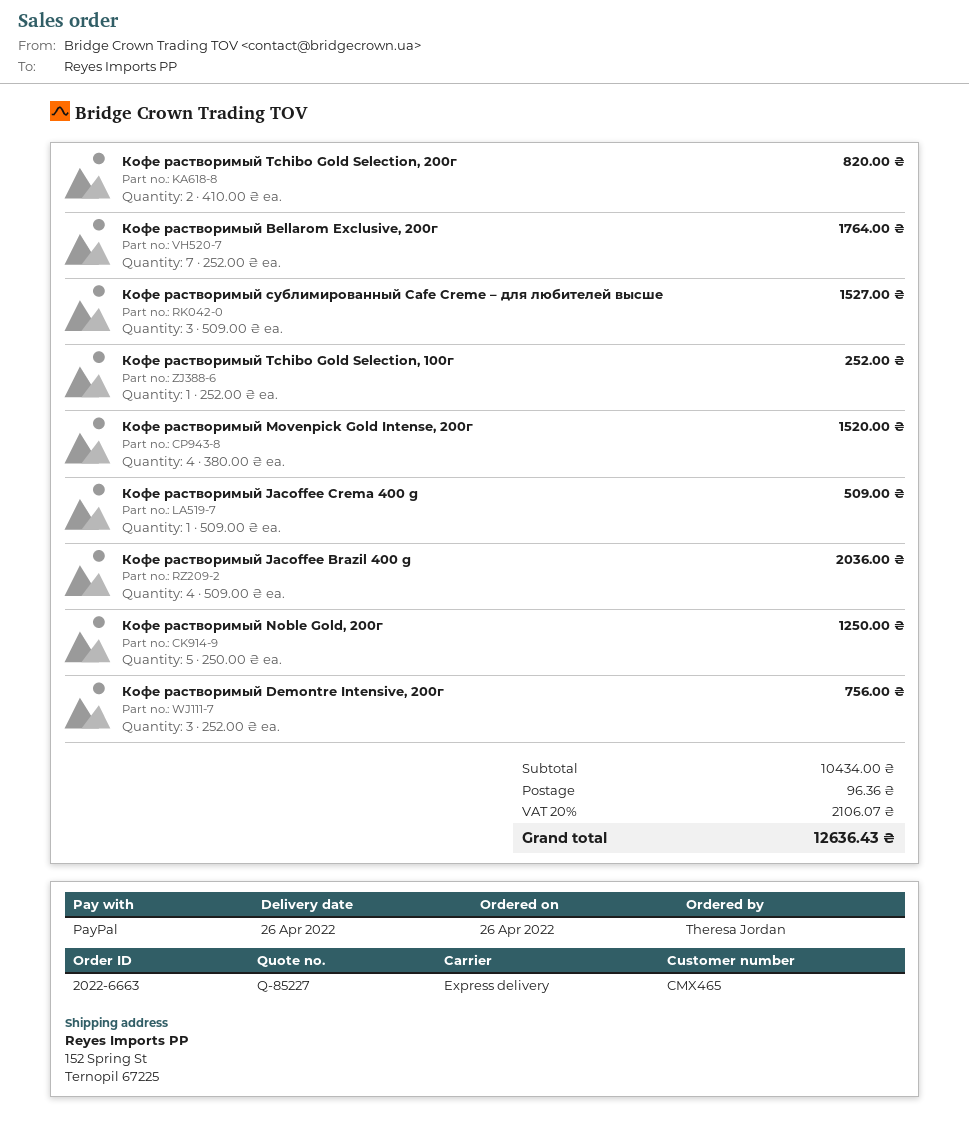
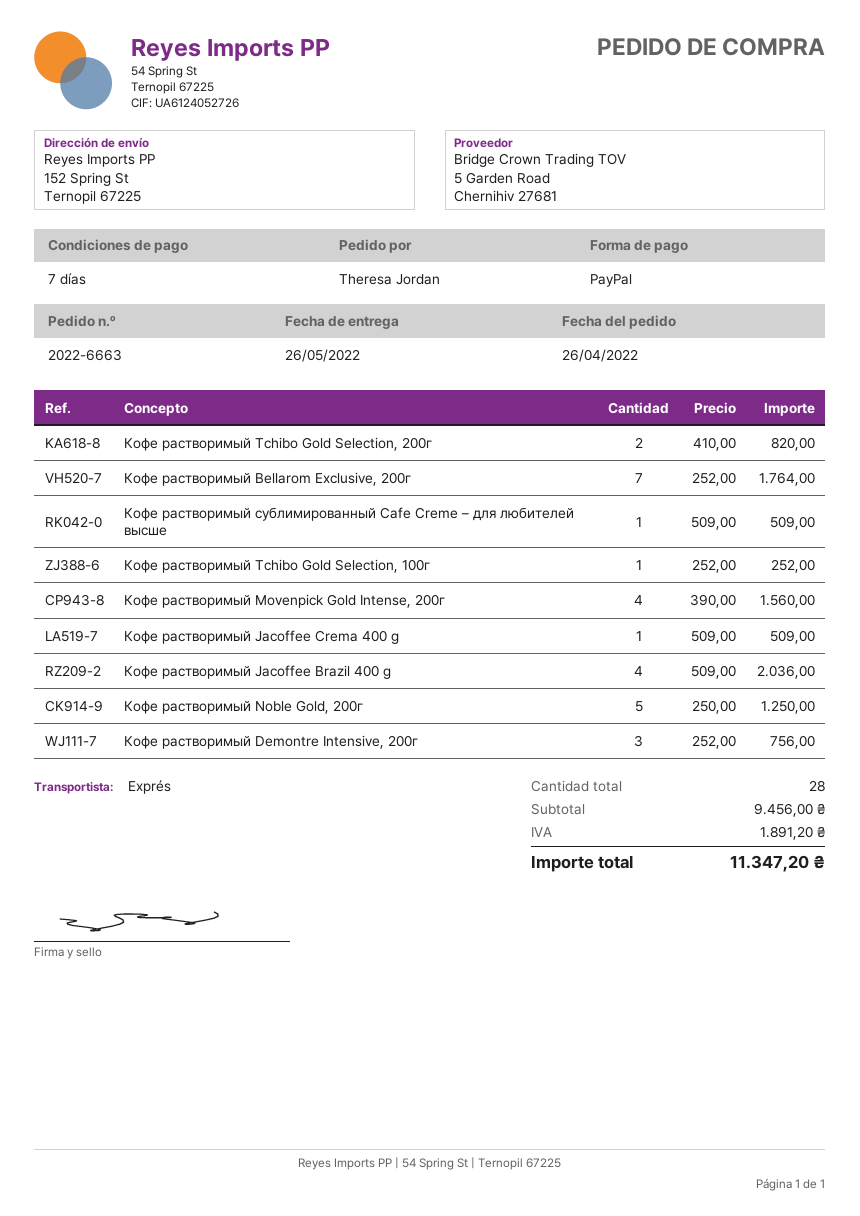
delivery date: 2022-04-26 -> 2022-05-26
Кофе растворимый сублимированный Cafe Creme – для любителей высше: 3 x 509.00 = 1527.00 -> 1 x 509.00 = 509.00
Кофе растворимый Movenpick Gold Intense, 200г: 4 x 380.00 = 1520.00 -> 4 x 390.00 = 1560.00
subtotal: 10434.00 -> 9456.00
shipping: 96.36 -> none
tax: 2106.07 -> 1891.20
total: 12636.43 -> 11347.20

